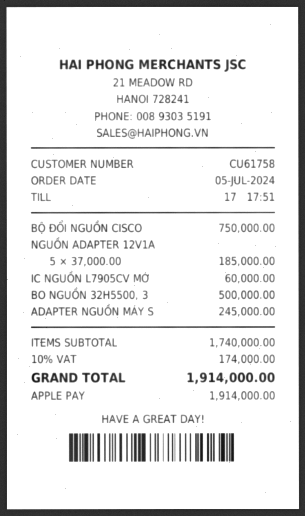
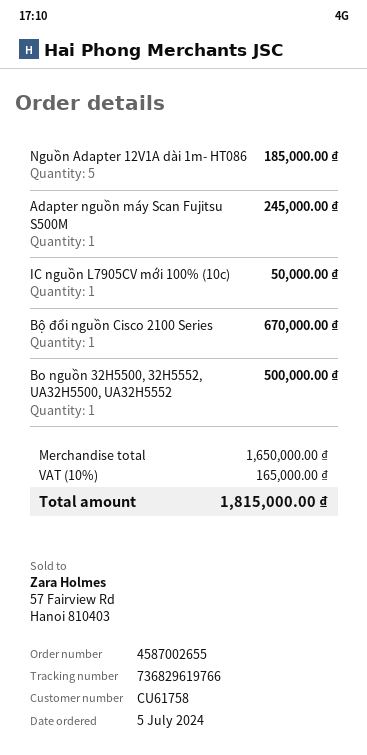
BỘ ĐỔI NGUỒN CISCO: 1 for 750000.00 -> 1 for 670000.00
IC NGUỒN L7905CV MỚ: 1 for 60000.00 -> 1 for 50000.00
subtotal: 1740000.00 -> 1650000.00
tax: 10% = 174000.00 -> 10% = 165000.00
total: 1914000.00 -> 1815000.00

